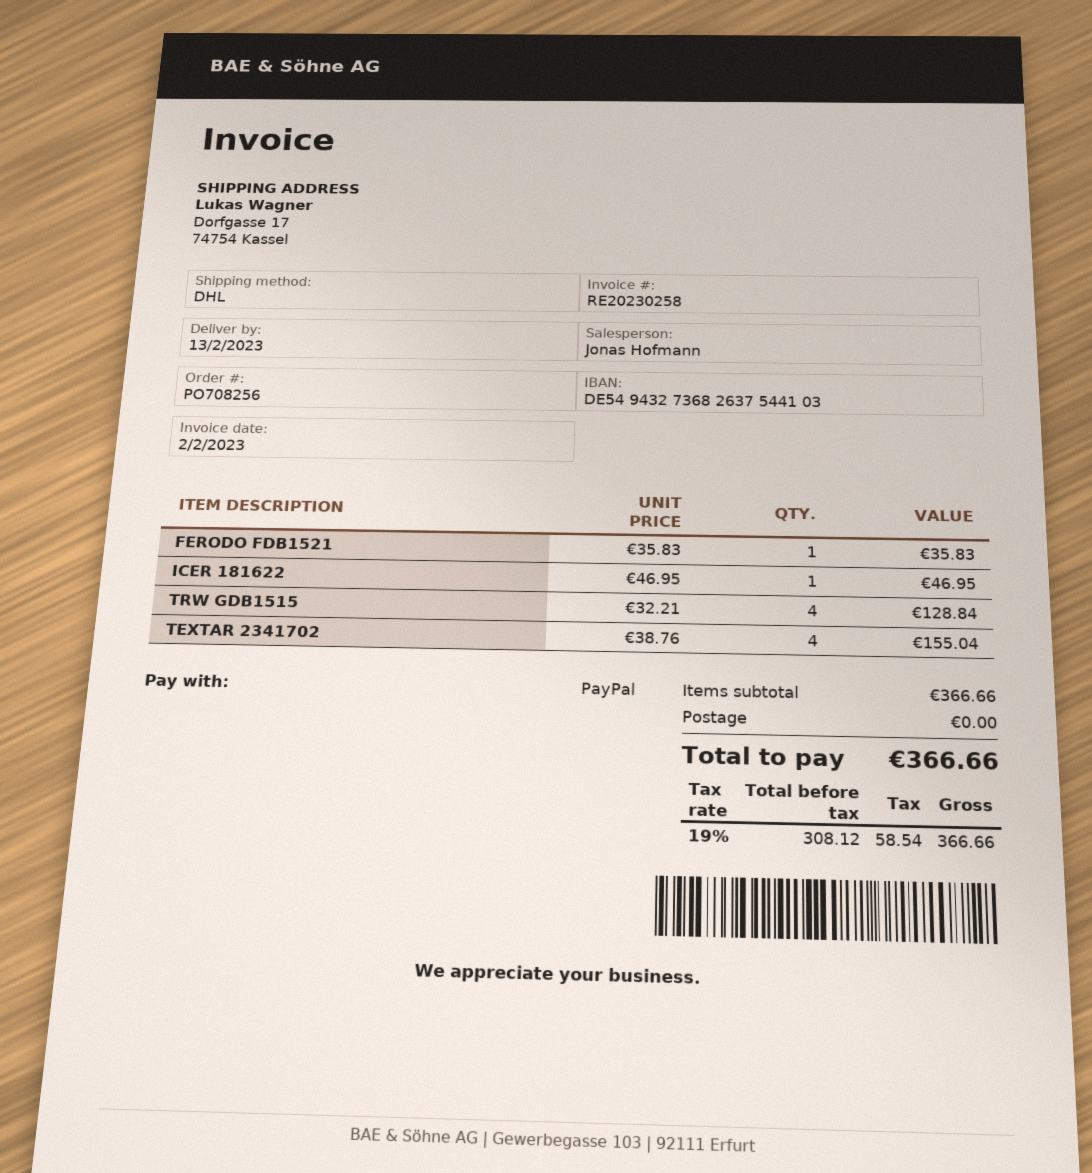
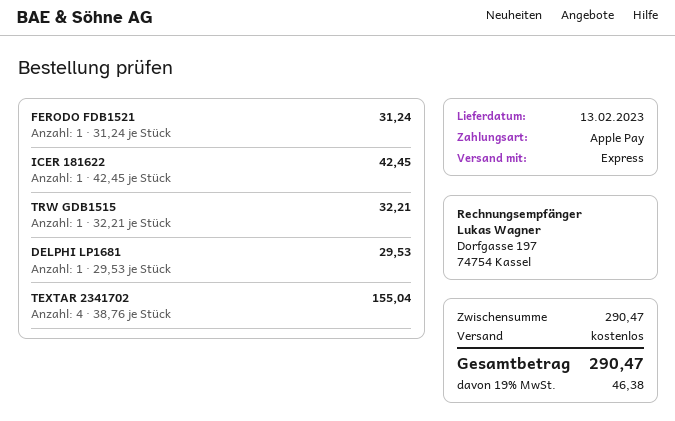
payment method: PayPal -> Apple Pay
shipping method: DHL -> express
FERODO FDB1521: 1 x 35.83 = 35.83 -> 1 x 31.24 = 31.24
ICER 181622: 1 x 46.95 = 46.95 -> 1 x 42.45 = 42.45
TRW GDB1515: 4 x 32.21 = 128.84 -> 1 x 32.21 = 32.21
DELPHI LP1681: none -> 1 x 29.53 = 29.53
subtotal: 366.66 -> 290.47
tax: 19% = 58.54 -> 19% = 46.38
total: 366.66 -> 290.47

